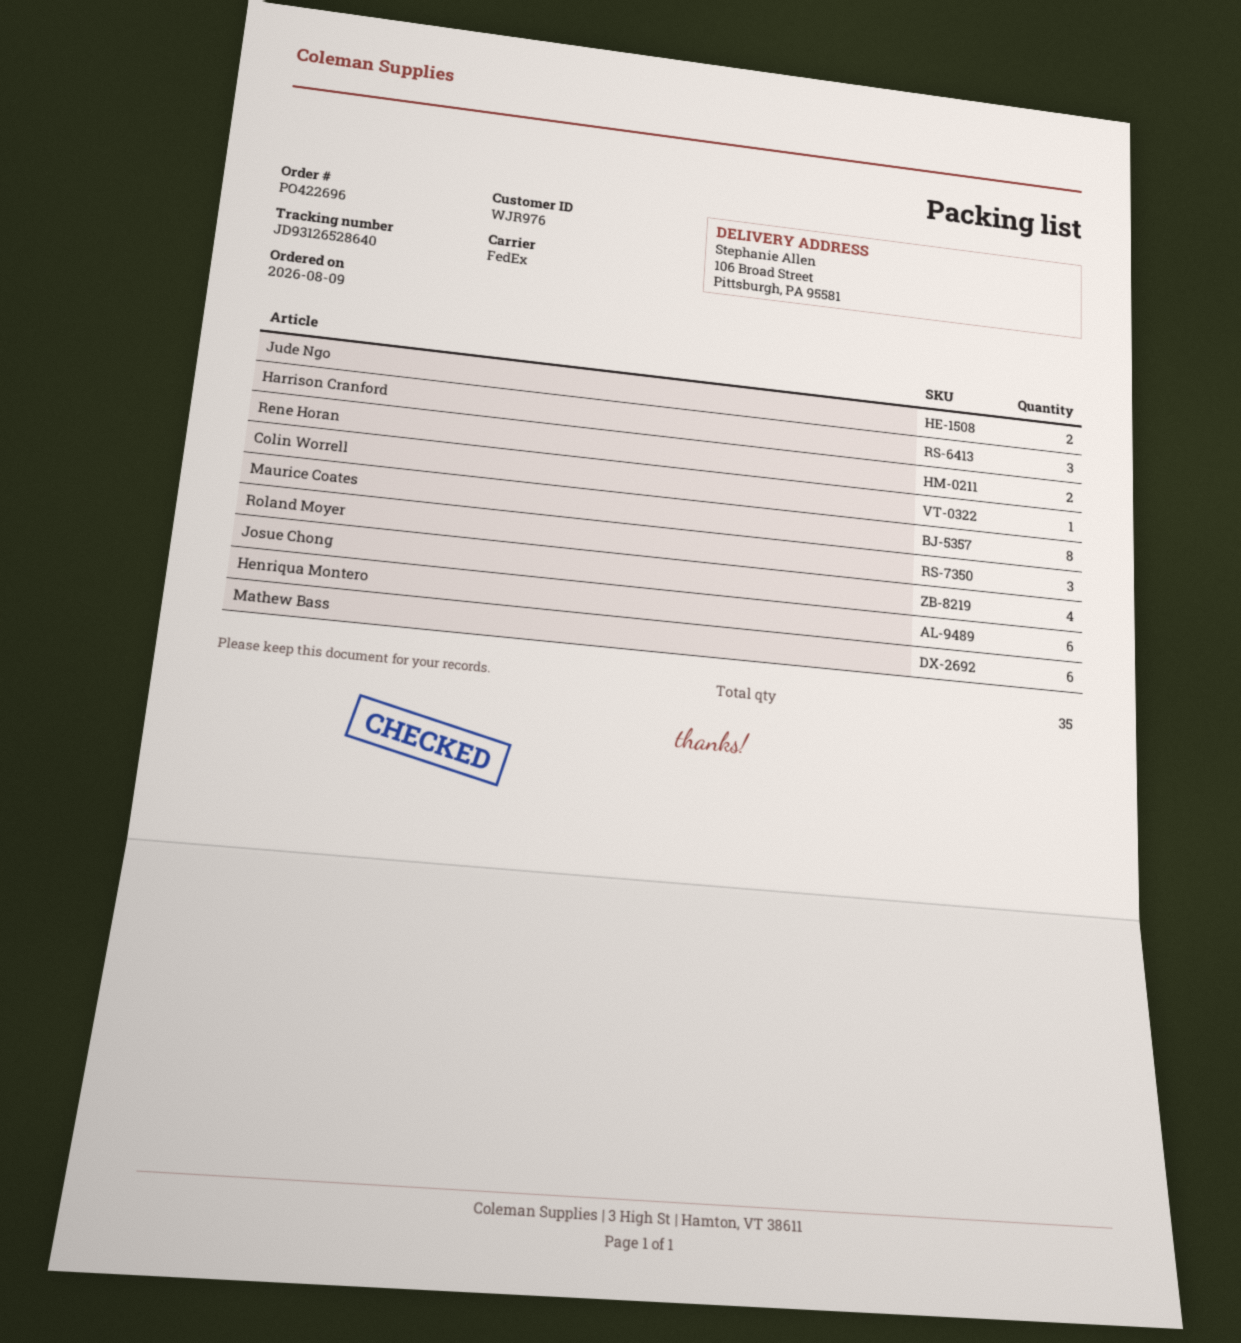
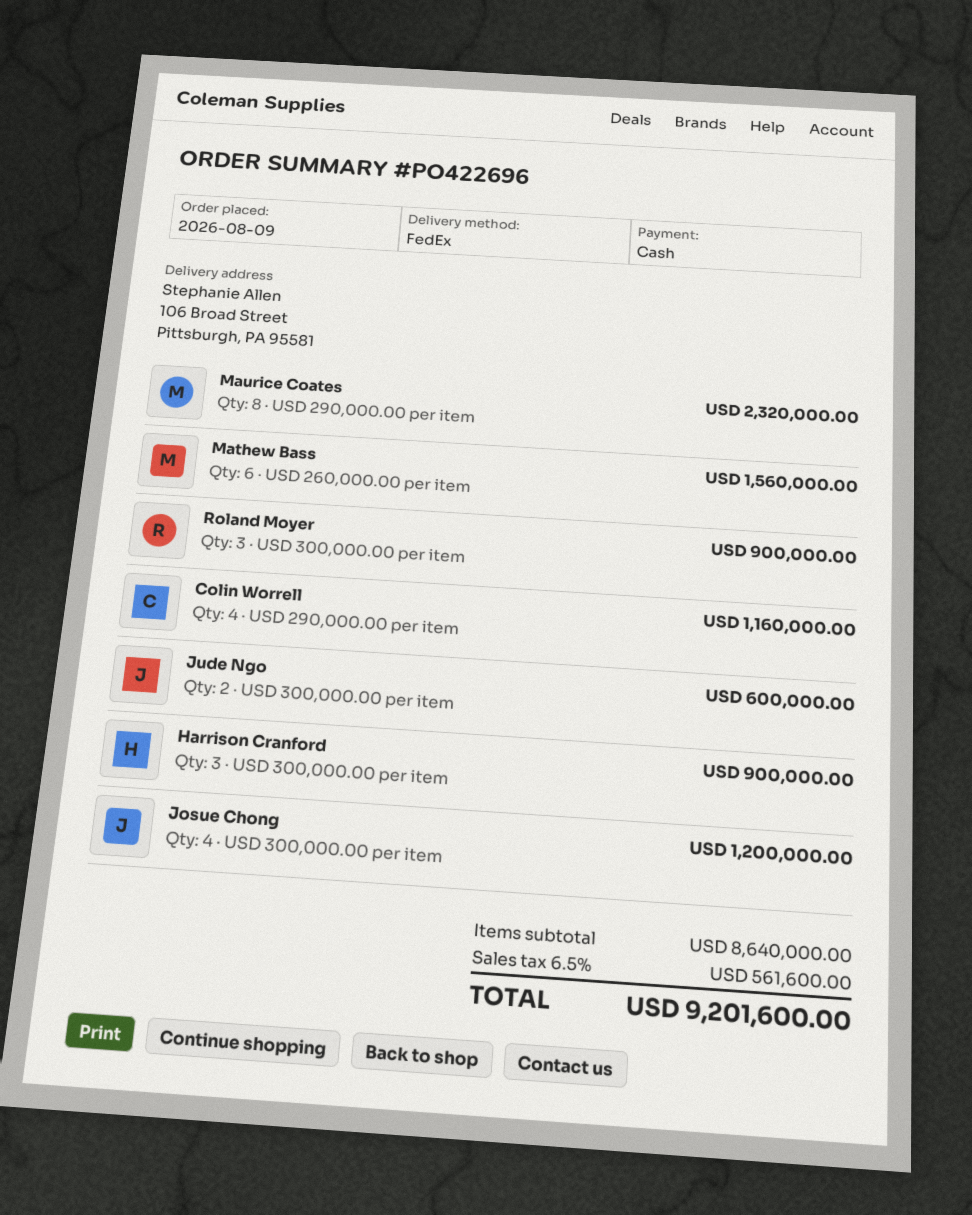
Rene Horan: 2 -> none
Colin Worrell: 1 -> 4
Henriqua Montero: 6 -> none

